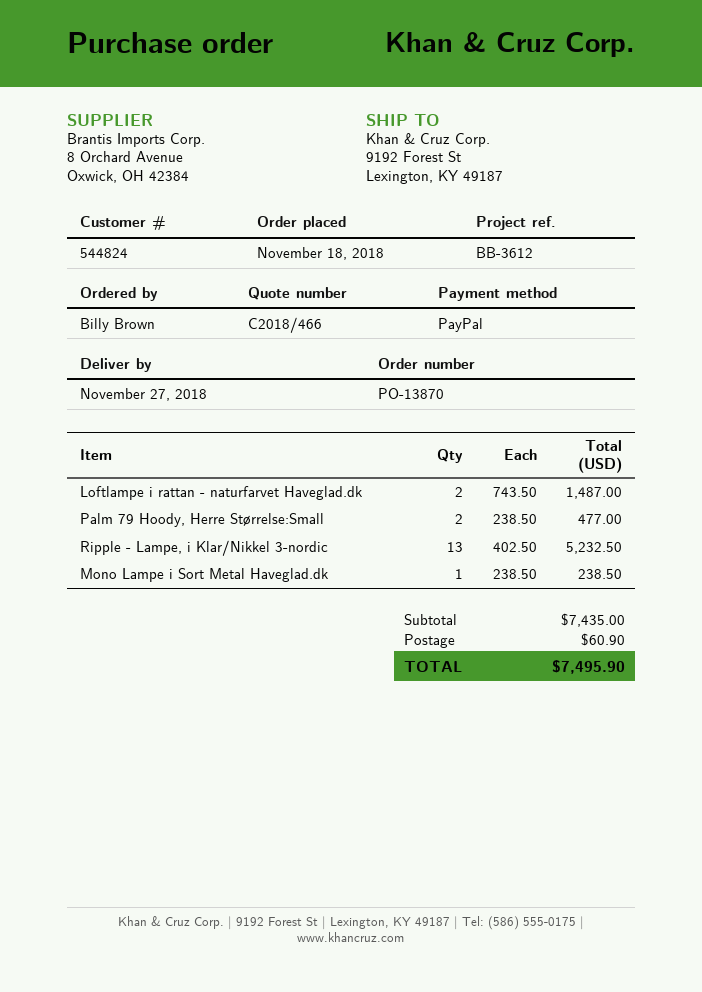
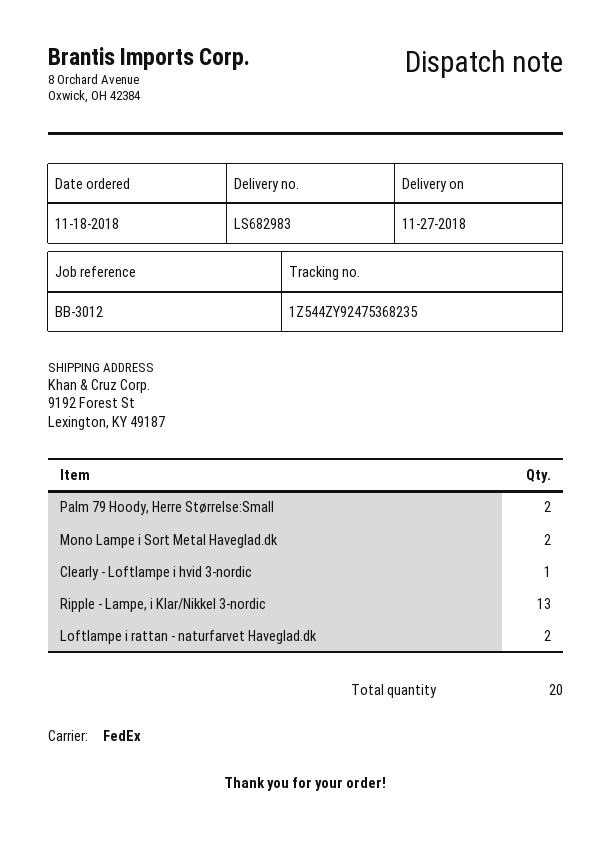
reference: BB-3612 -> BB-3012
Mono Lampe i Sort Metal Haveglad.dk: 1 -> 2
Clearly - Loftlampe i hvid 3-nordic: none -> 1

